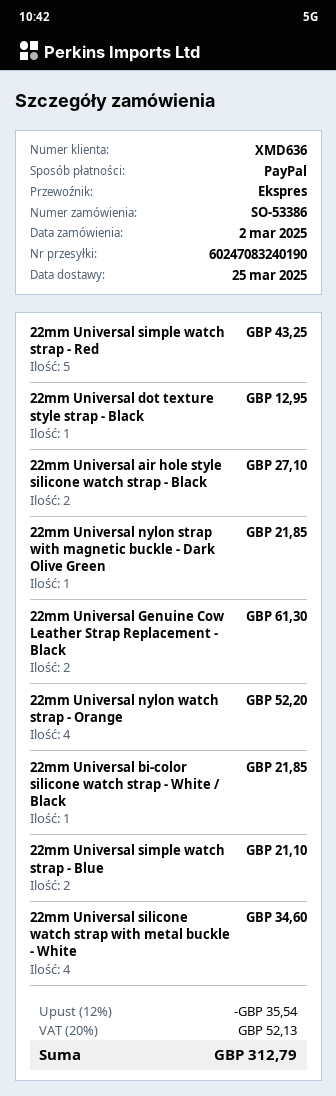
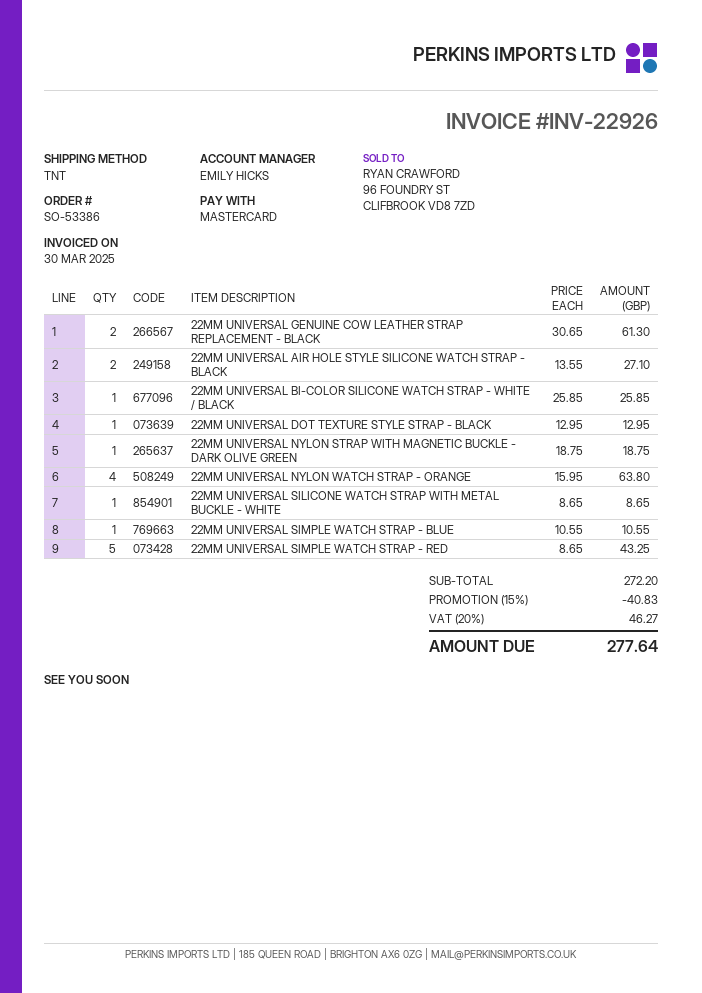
payment method: PayPal -> Mastercard
shipping method: express -> TNT
22mm Universal nylon strap with magnetic buckle - Dark Olive Green: 1 for 21.85 -> 1 for 18.75
22mm Universal nylon watch strap - Orange: 4 for 52.20 -> 4 for 63.80
22mm Universal bi-color silicone watch strap - White / Black: 1 for 21.85 -> 1 for 25.85
22mm Universal simple watch strap - Blue: 2 for 21.10 -> 1 for 10.55
22mm Universal silicone watch strap with metal buckle - White: 4 for 34.60 -> 1 for 8.65
discount: 12% = 35.54 -> 15% = 40.83
tax: 20% = 52.13 -> 20% = 46.27
total: 312.79 -> 277.64

